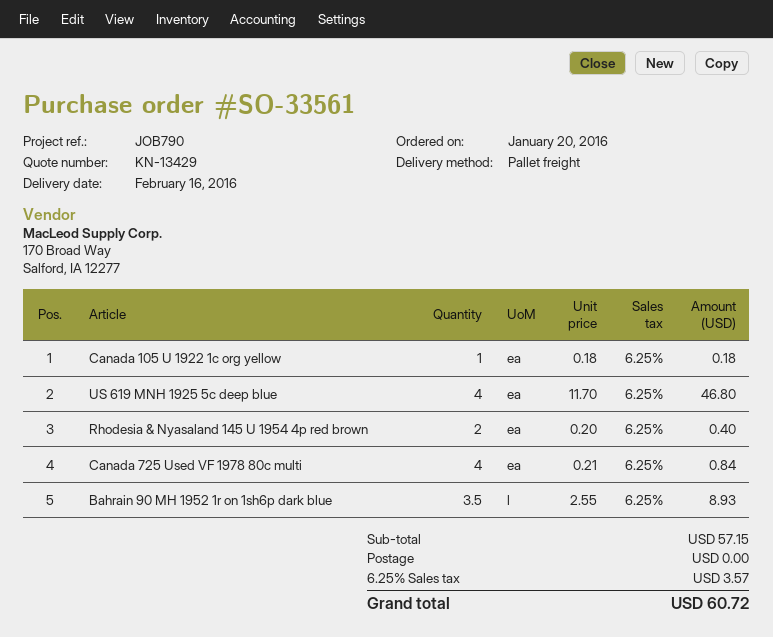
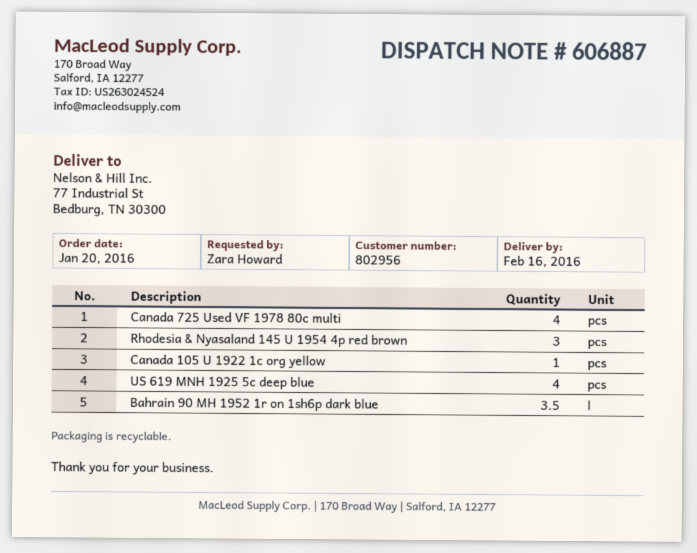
Rhodesia & Nyasaland 145 U 1954 4p red brown: 2 -> 3

